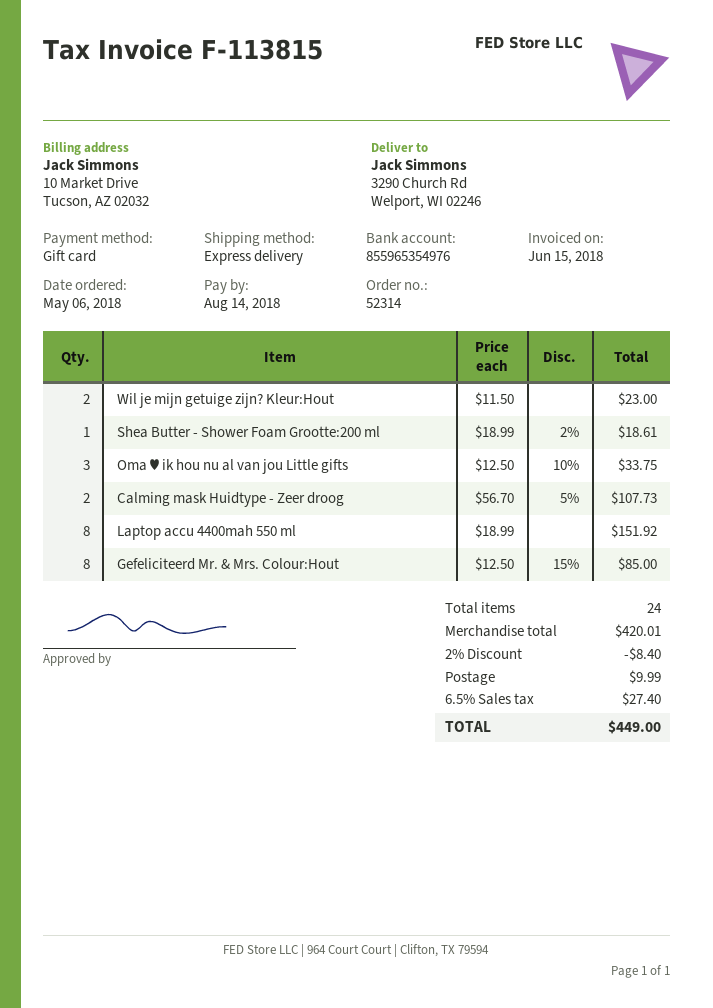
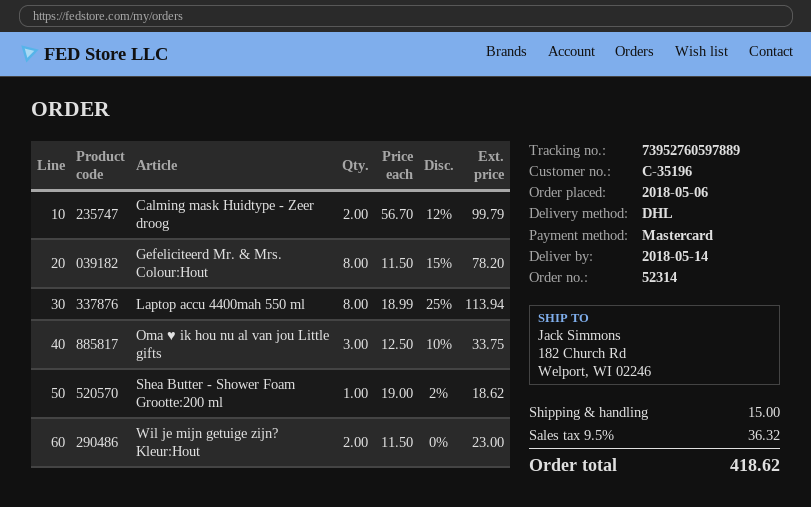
payment method: gift card -> Mastercard
shipping method: express -> DHL
ship to: 3290 Church Rd, Welport, WI 02246 -> 182 Church Rd, Welport, WI 02246
Shea Butter - Shower Foam Grootte:200 ml: 1 x 18.99 - 2% = 18.61 -> 1 x 19.00 - 2% = 18.62
Calming mask Huidtype - Zeer droog: 2 x 56.70 - 5% = 107.73 -> 2 x 56.70 - 12% = 99.79
Laptop accu 4400mah 550 ml: 8 x 18.99 = 151.92 -> 8 x 18.99 - 25% = 113.94
Gefeliciteerd Mr. & Mrs. Colour:Hout: 8 x 12.50 - 15% = 85.00 -> 8 x 11.50 - 15% = 78.20
discount: 2% = 8.40 -> none
shipping: 9.99 -> 15.00
tax: 6.5% = 27.40 -> 9.5% = 36.32
total: 449.00 -> 418.62

